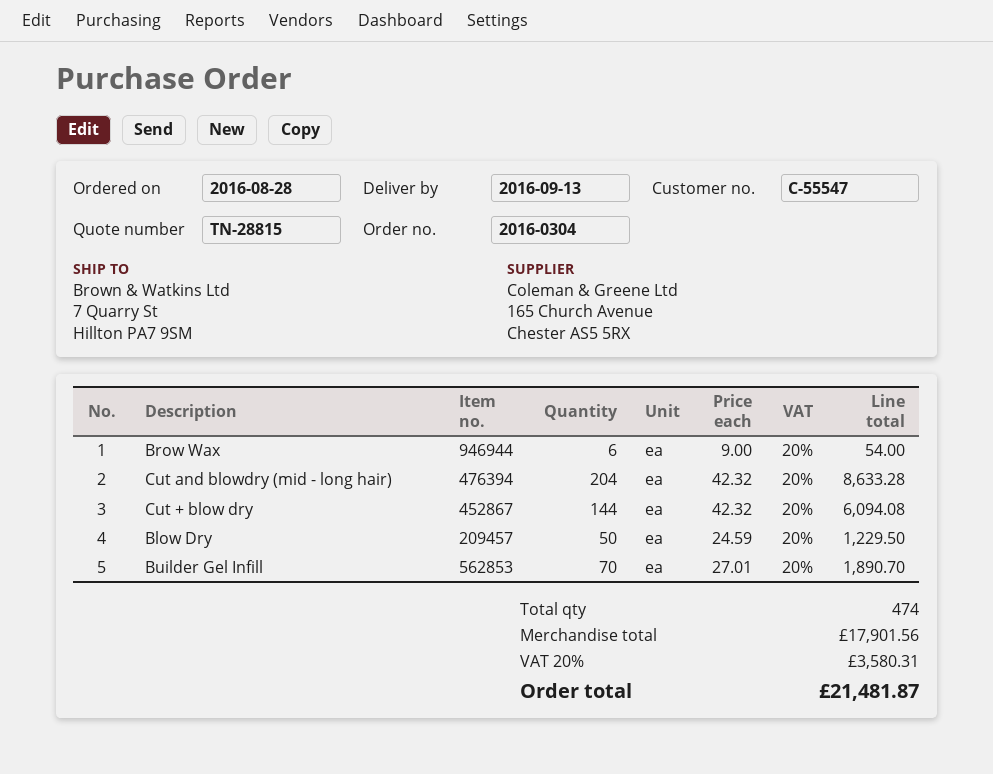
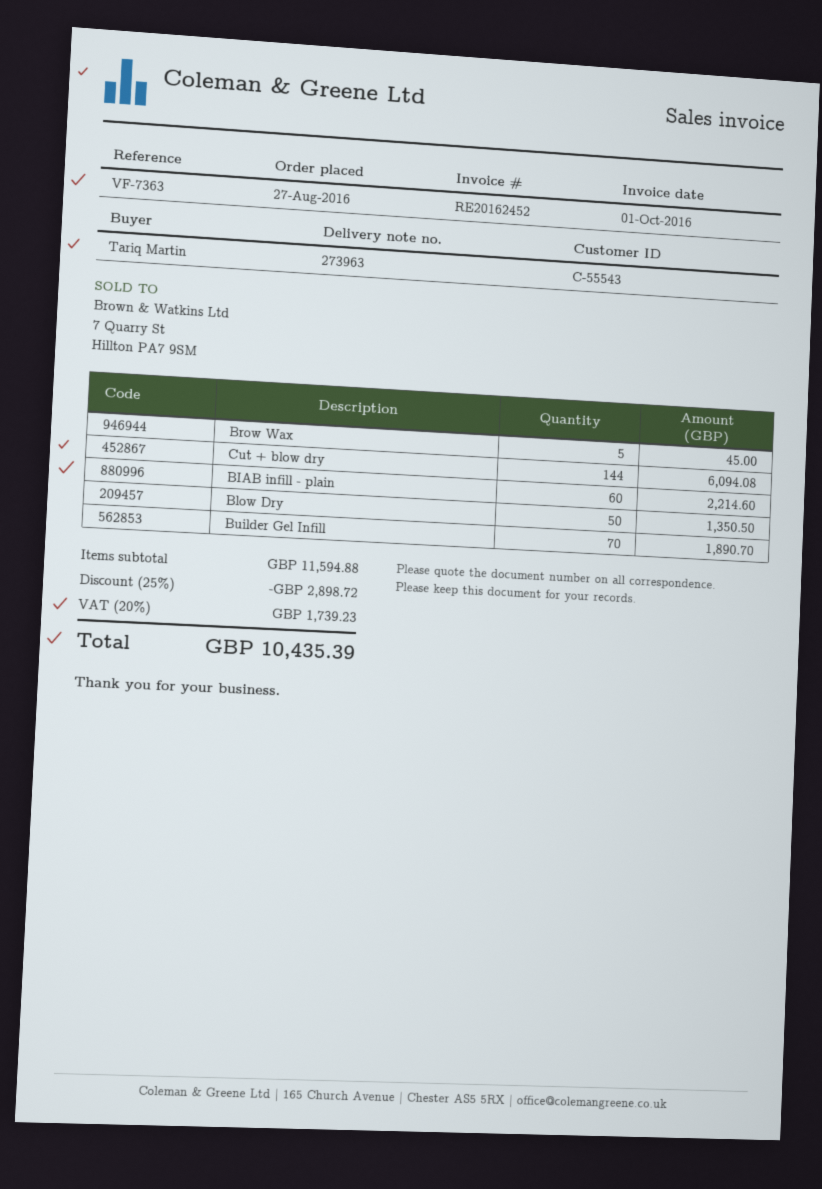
order date: 2016-08-28 -> 2016-08-27
customer number: C-55547 -> C-55543
Brow Wax: 6 for 54.00 -> 5 for 45.00
Cut and blowdry (mid - long hair): 204 for 8633.28 -> none
Blow Dry: 50 for 1229.50 -> 50 for 1350.50
BIAB infill - plain: none -> 60 for 2214.60
subtotal: 17901.56 -> 11594.88
discount: none -> 25% = 2898.72
tax: 20% = 3580.31 -> 20% = 1739.23
total: 21481.87 -> 10435.39

